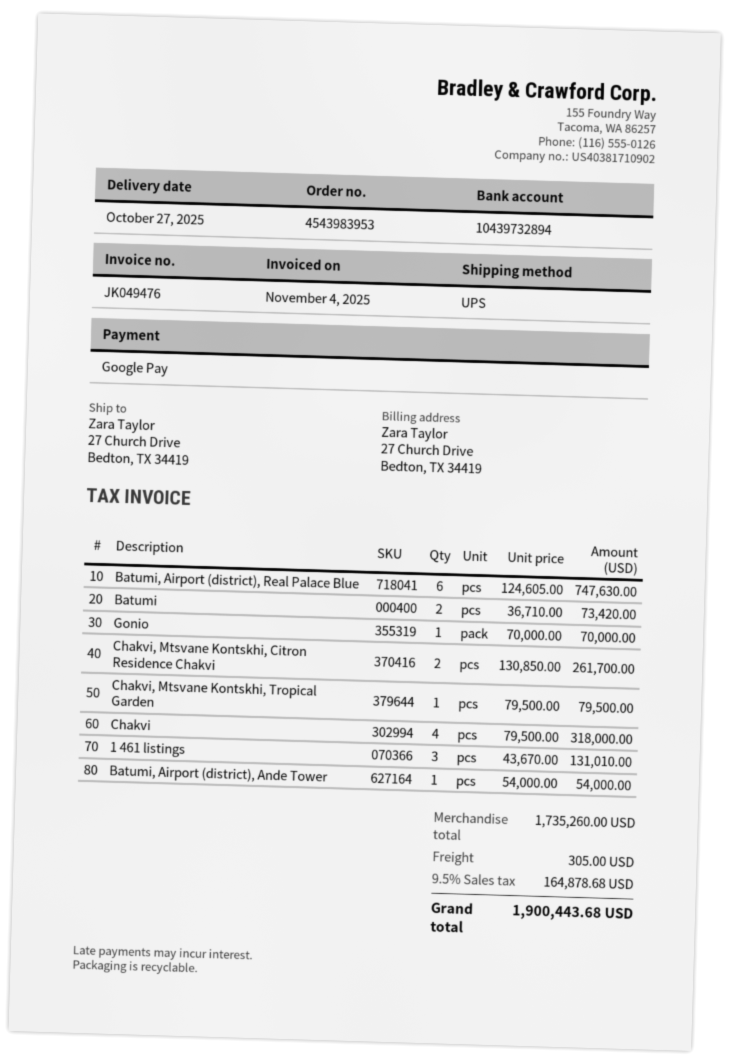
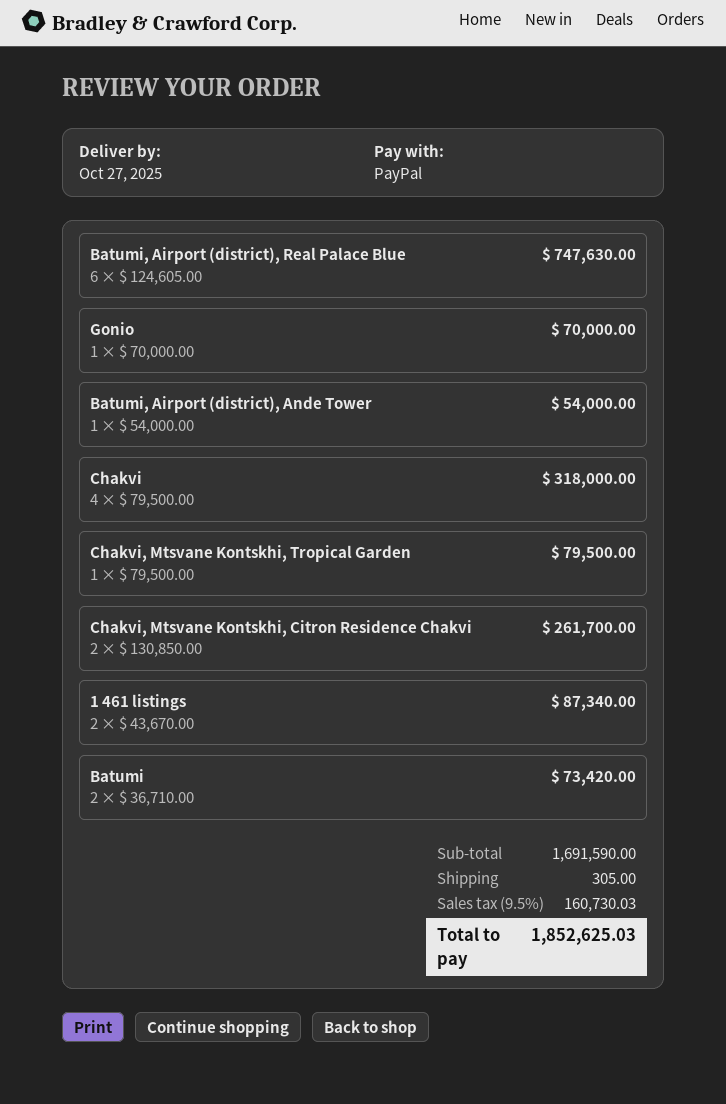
payment method: Google Pay -> PayPal
1 461 listings: 3 x 43670.00 = 131010.00 -> 2 x 43670.00 = 87340.00
subtotal: 1735260.00 -> 1691590.00
tax: 9.5% = 164878.68 -> 9.5% = 160730.03
total: 1900443.68 -> 1852625.03

